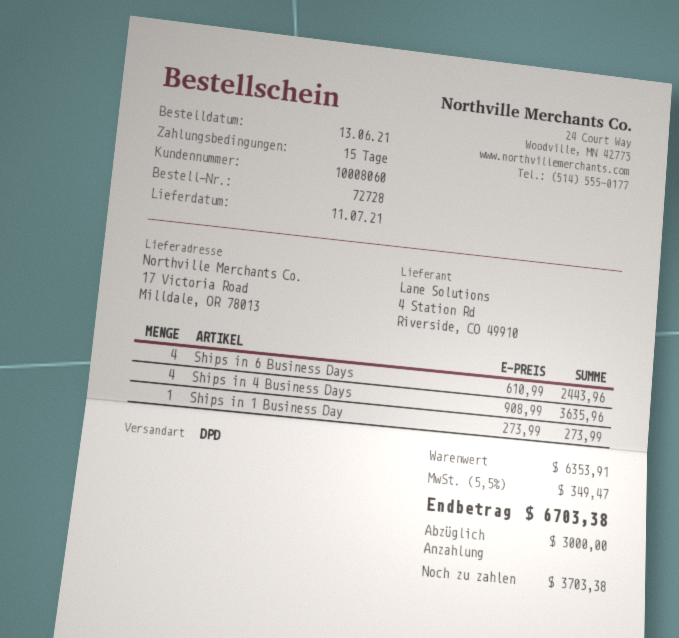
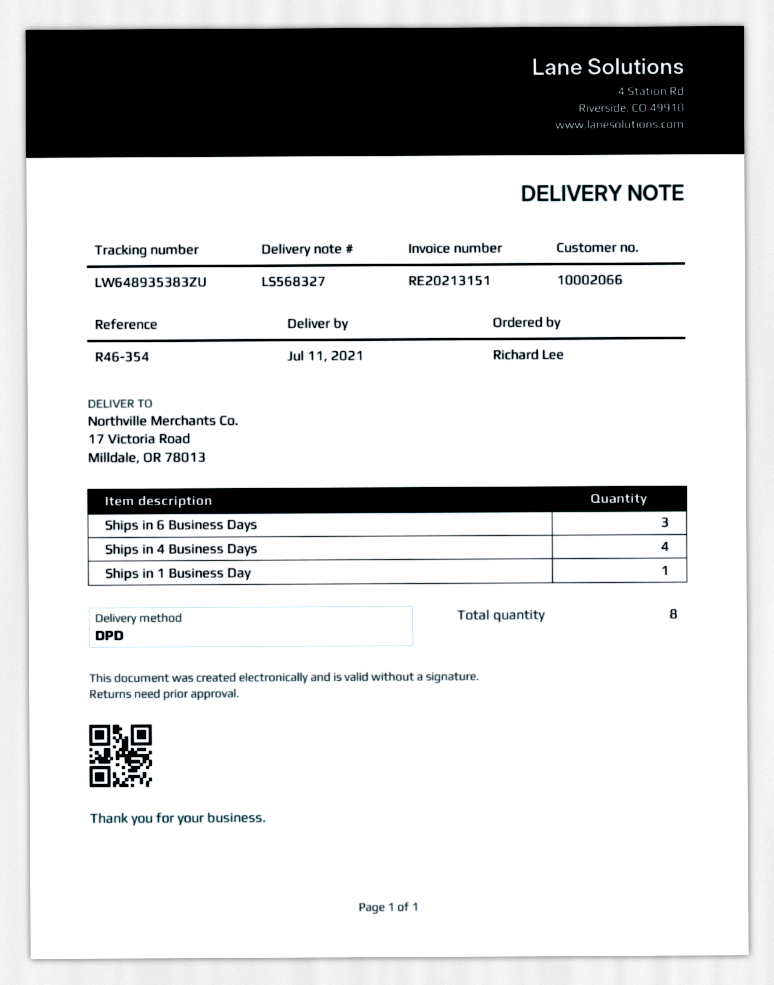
customer number: 10008060 -> 10002066
Ships in 6 Business Days: 4 -> 3

